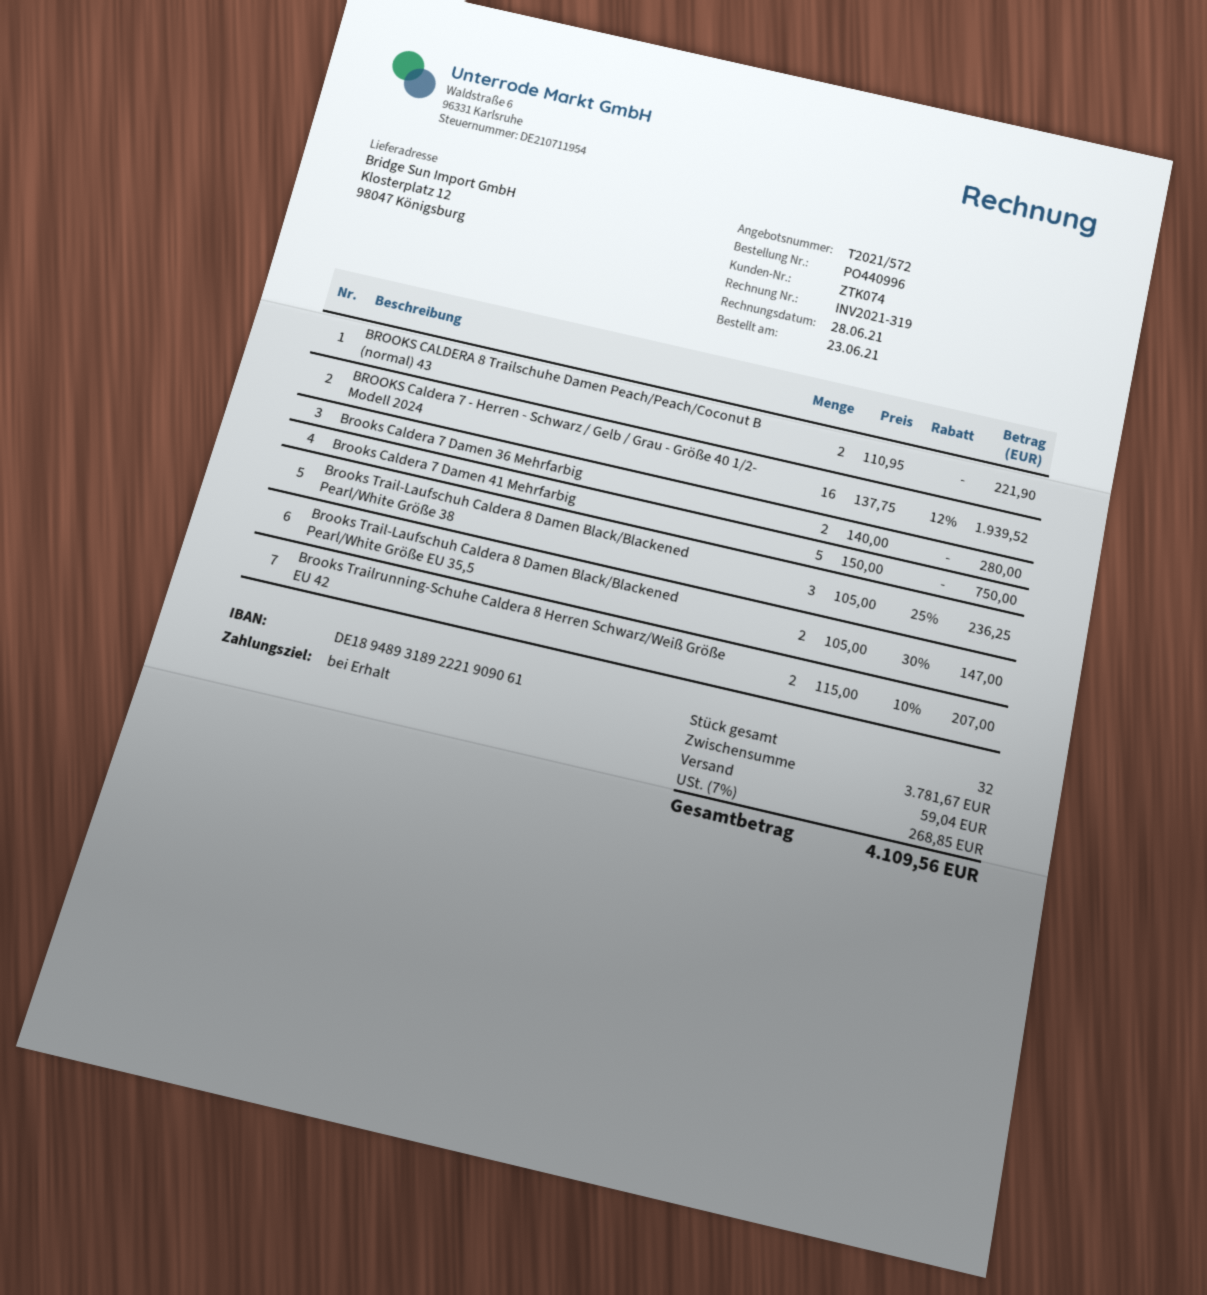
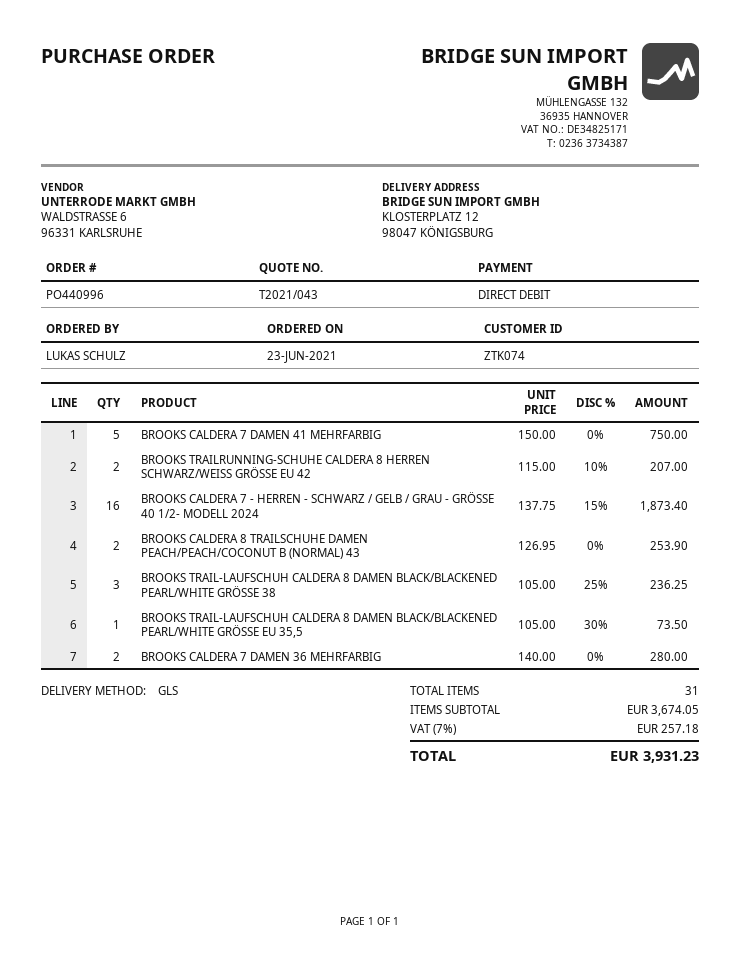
quote number: T2021/572 -> T2021/043
BROOKS CALDERA 8 Trailschuhe Damen Peach/Peach/Coconut B (normal) 43: 2 x 110.95 = 221.90 -> 2 x 126.95 = 253.90
BROOKS Caldera 7 - Herren - Schwarz / Gelb / Grau - Größe 40 1/2- Modell 2024: 16 x 137.75 - 12% = 1939.52 -> 16 x 137.75 - 15% = 1873.40
Brooks Trail-Laufschuh Caldera 8 Damen Black/Blackened Pearl/White Größe EU 35,5: 2 x 105.00 - 30% = 147.00 -> 1 x 105.00 - 30% = 73.50
total quantity: 32 -> 31
subtotal: 3781.67 -> 3674.05
shipping: 59.04 -> none
tax: 7% = 268.85 -> 7% = 257.18
total: 4109.56 -> 3931.23

